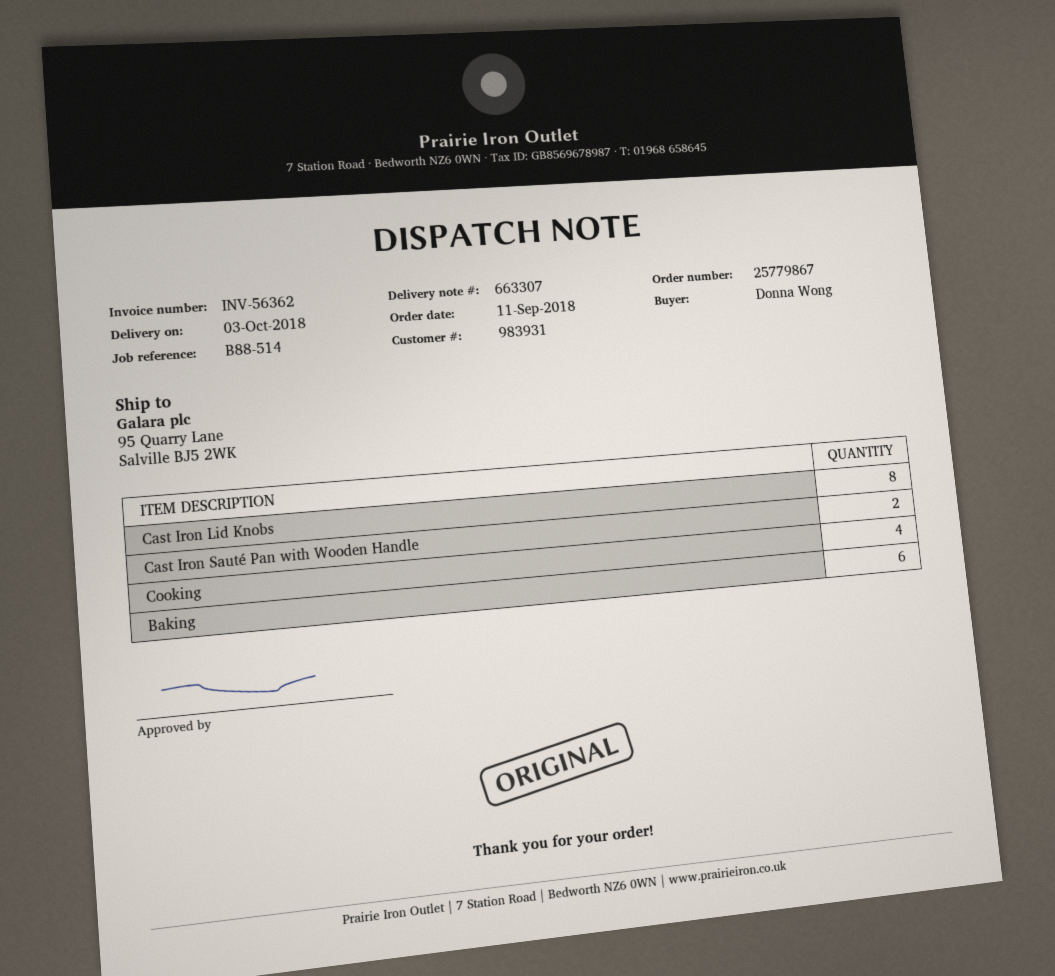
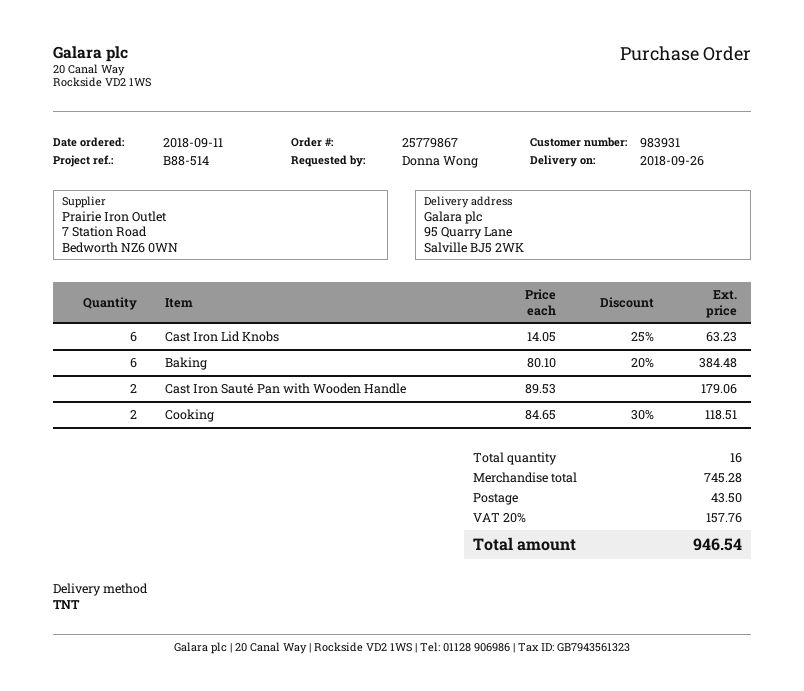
delivery date: 2018-10-03 -> 2018-09-26
Cast Iron Lid Knobs: 8 -> 6
Cooking: 4 -> 2

